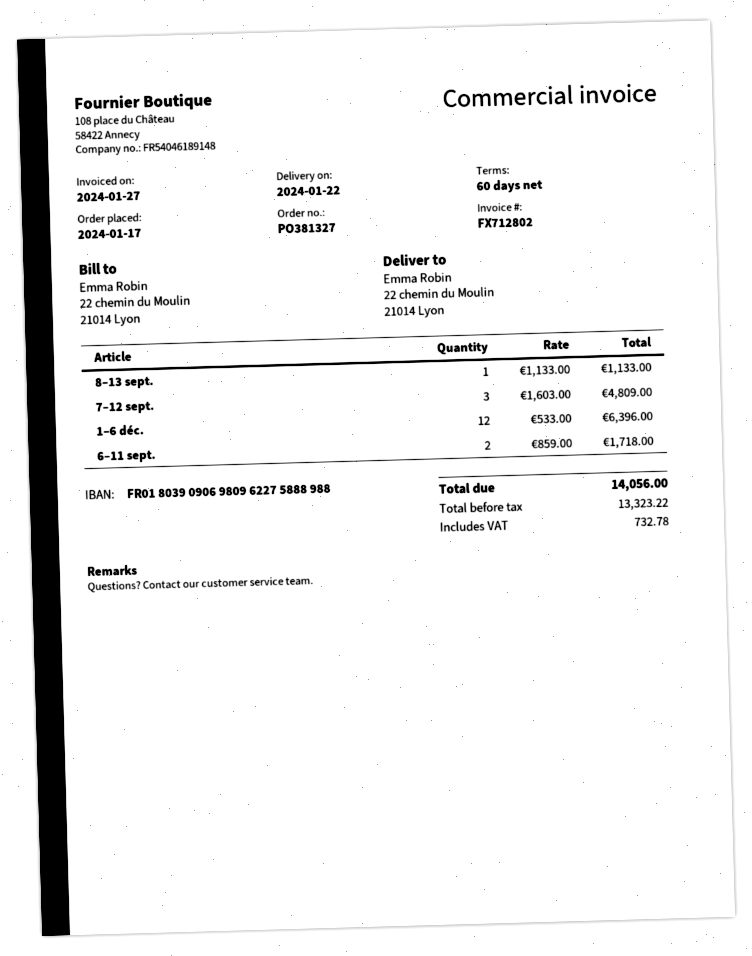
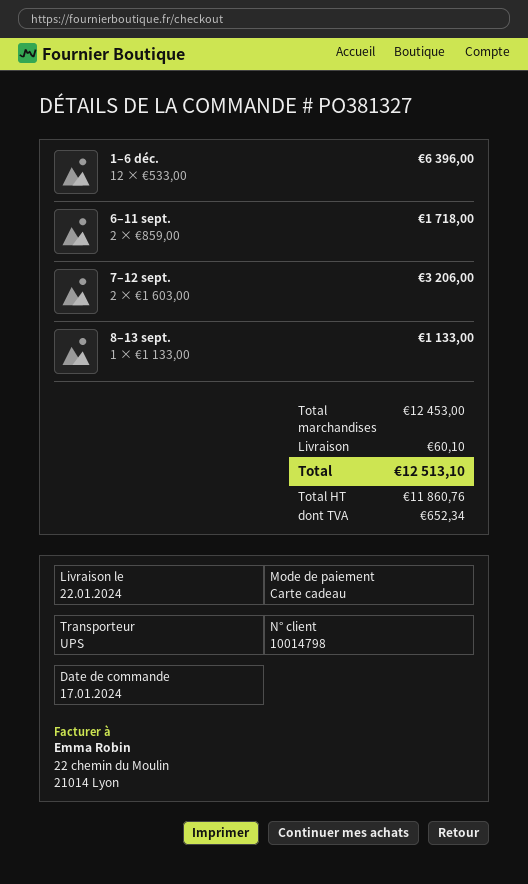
7–12 sept.: 3 x 1603.00 = 4809.00 -> 2 x 1603.00 = 3206.00
shipping: none -> 60.10
net: 13323.22 -> 11860.76
tax: 732.78 -> 652.34
total: 14056.00 -> 12513.10

